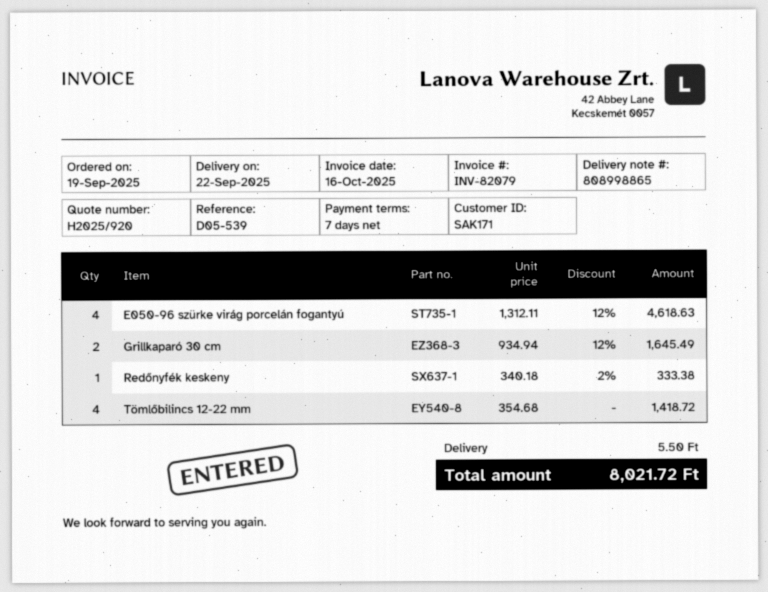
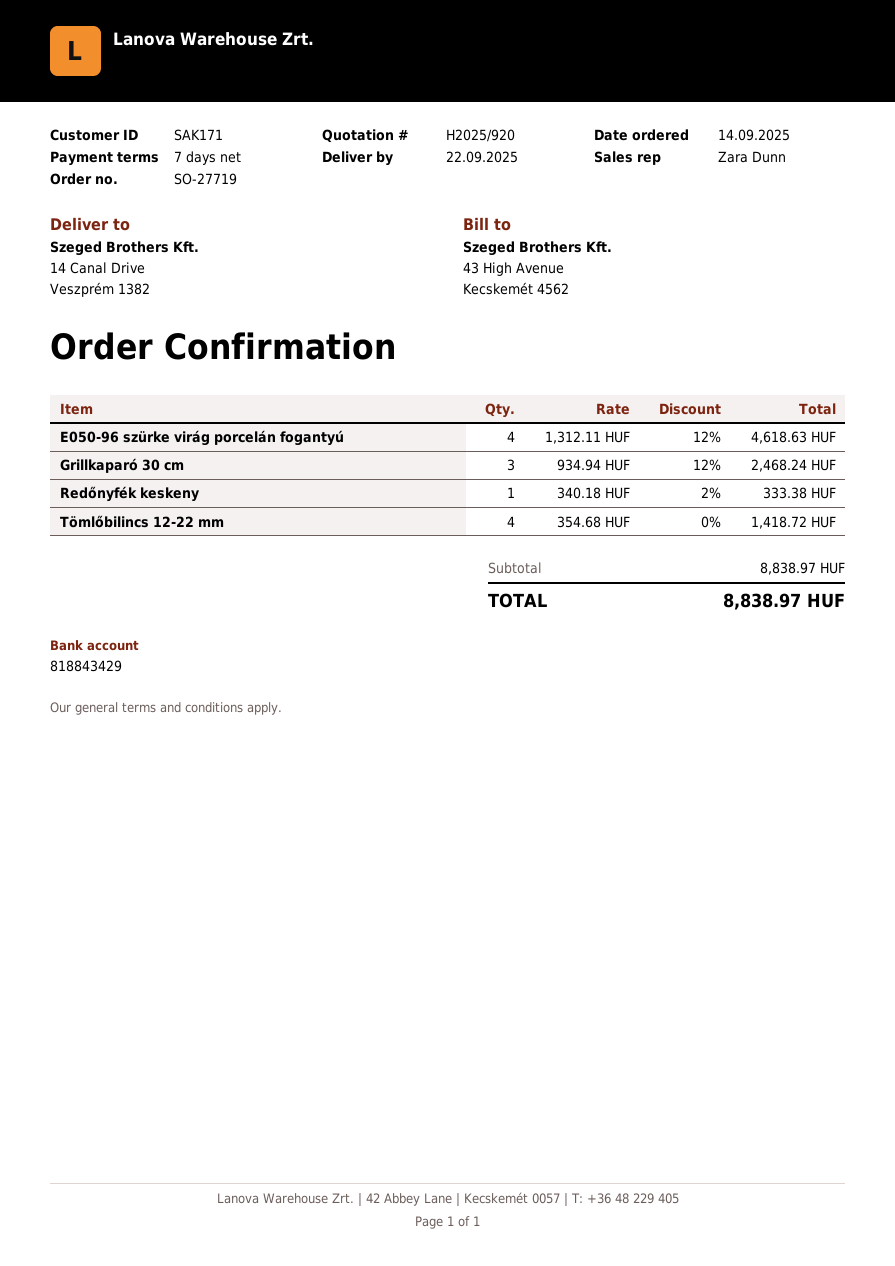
order date: 2025-09-19 -> 2025-09-14
Grillkaparó 30 cm: 2 x 934.94 - 12% = 1645.49 -> 3 x 934.94 - 12% = 2468.24
shipping: 5.50 -> none
total: 8021.72 -> 8838.97

